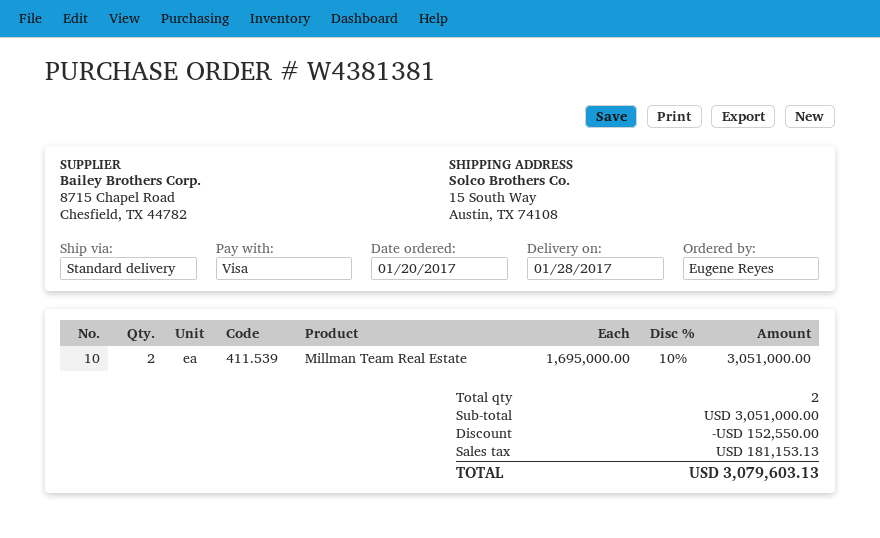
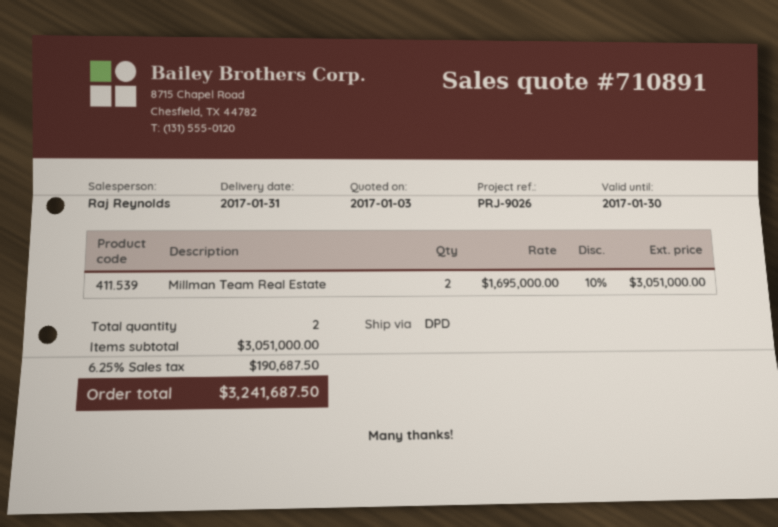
delivery date: 2017-01-28 -> 2017-01-31
shipping method: standard -> DPD
discount: 152550.00 -> none
tax: 181153.13 -> 190687.50
total: 3079603.13 -> 3241687.50

